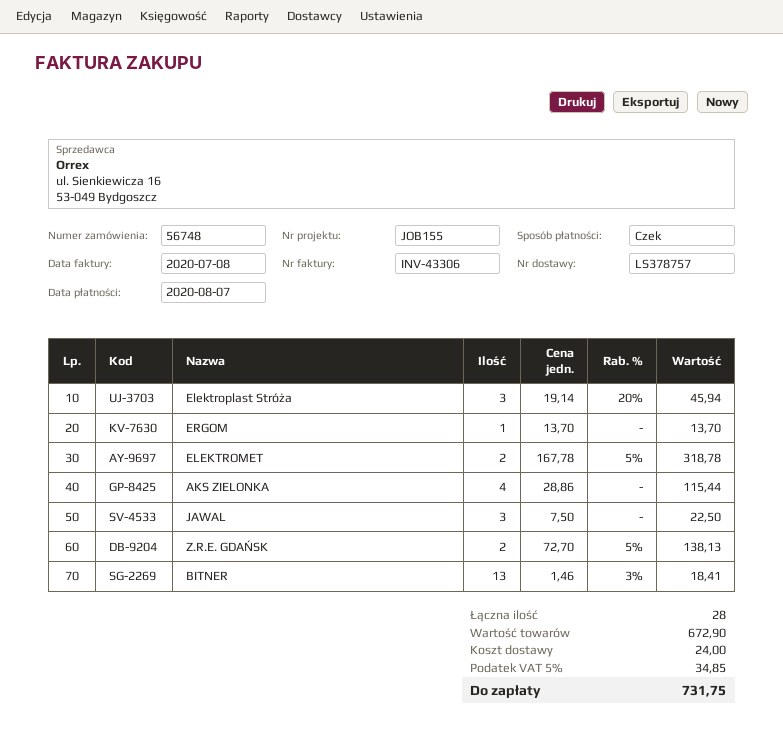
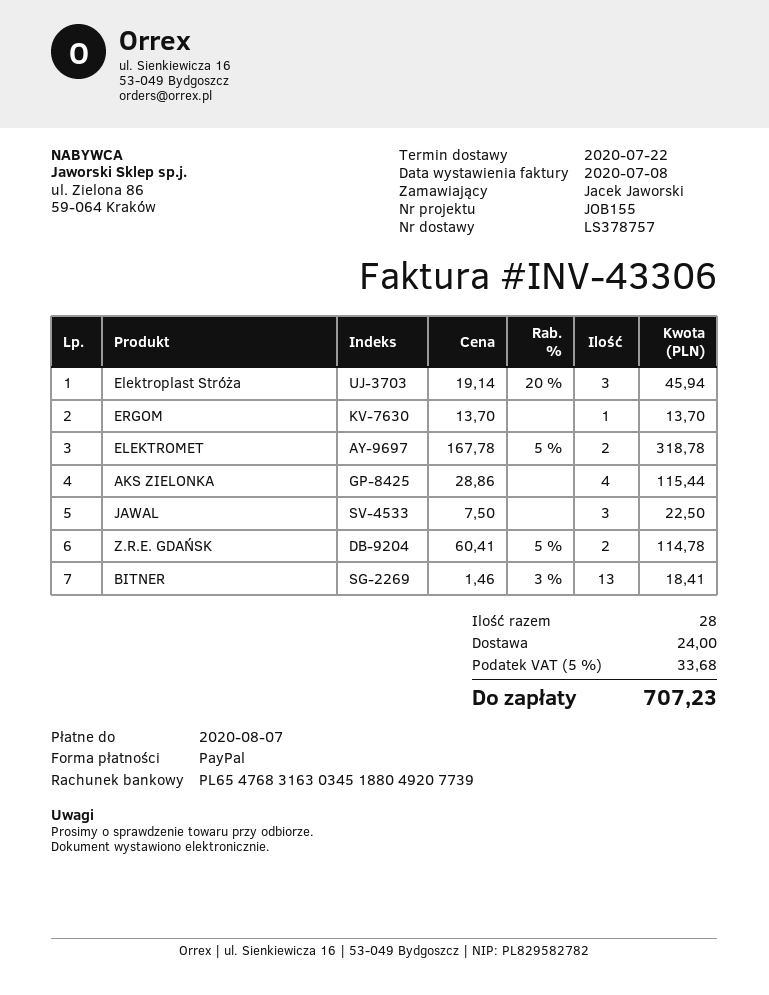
payment method: cheque -> PayPal
Z.R.E. GDAŃSK: 2 x 72.70 - 5% = 138.13 -> 2 x 60.41 - 5% = 114.78
tax: 5% = 34.85 -> 5% = 33.68
total: 731.75 -> 707.23

